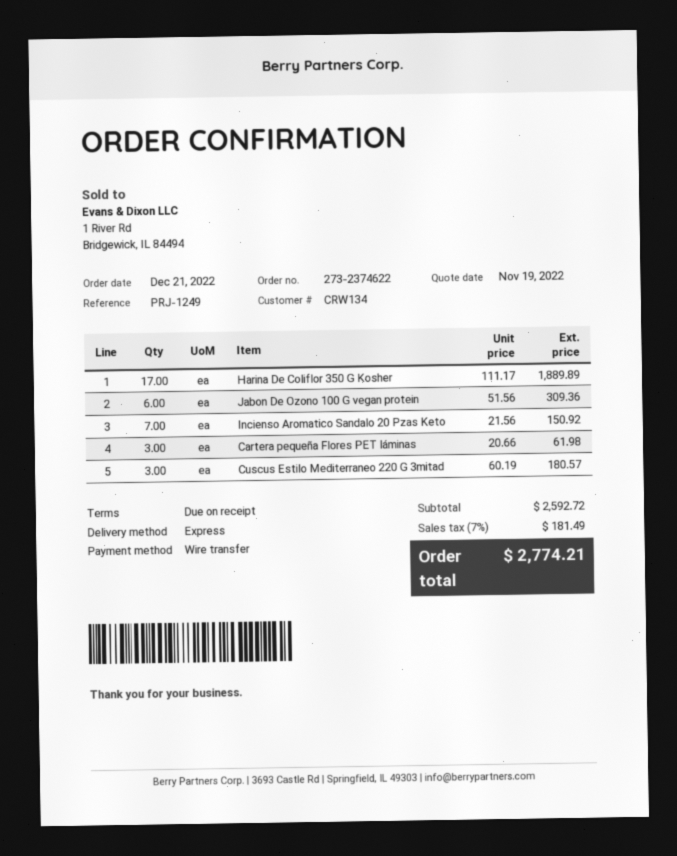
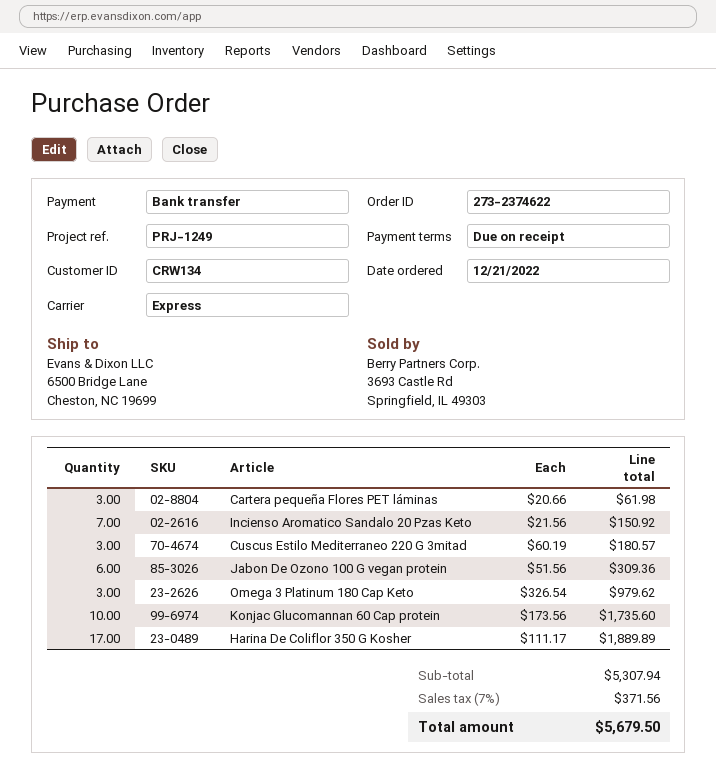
Omega 3 Platinum 180 Cap Keto: none -> 3 x 326.54 = 979.62
Konjac Glucomannan 60 Cap protein: none -> 10 x 173.56 = 1735.60
subtotal: 2592.72 -> 5307.94
tax: 7% = 181.49 -> 7% = 371.56
total: 2774.21 -> 5679.50

